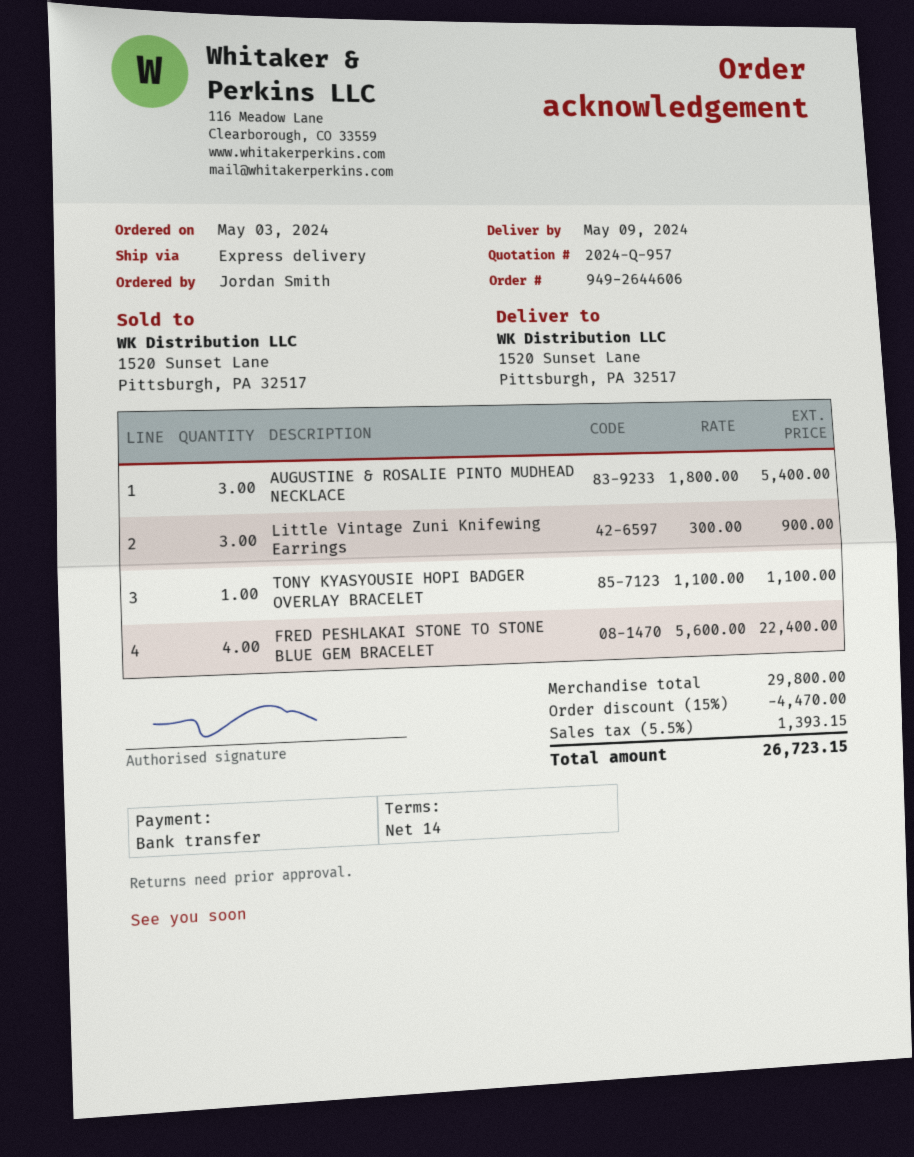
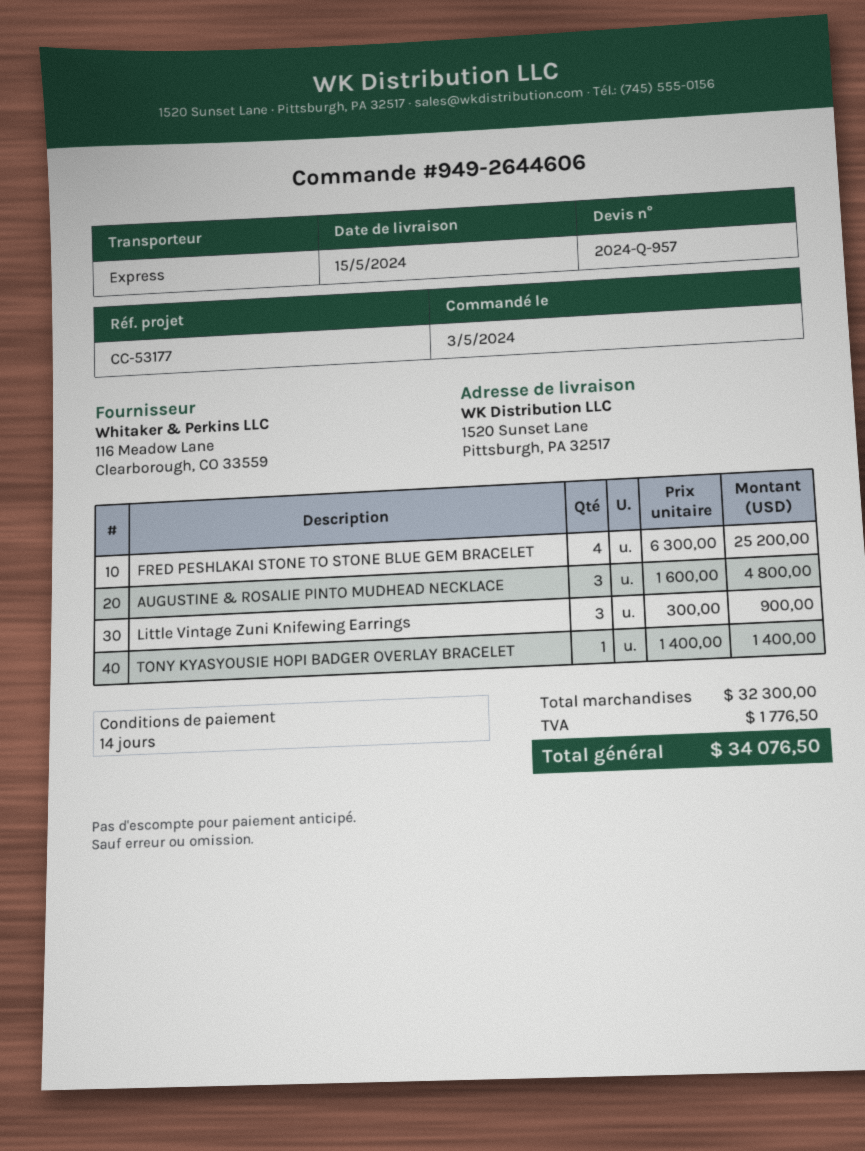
delivery date: 2024-05-09 -> 2024-05-15
AUGUSTINE & ROSALIE PINTO MUDHEAD NECKLACE: 3 x 1800.00 = 5400.00 -> 3 x 1600.00 = 4800.00
TONY KYASYOUSIE HOPI BADGER OVERLAY BRACELET: 1 x 1100.00 = 1100.00 -> 1 x 1400.00 = 1400.00
FRED PESHLAKAI STONE TO STONE BLUE GEM BRACELET: 4 x 5600.00 = 22400.00 -> 4 x 6300.00 = 25200.00
subtotal: 29800.00 -> 32300.00
discount: 15% = 4470.00 -> none
tax: 1393.15 -> 1776.50
total: 26723.15 -> 34076.50

